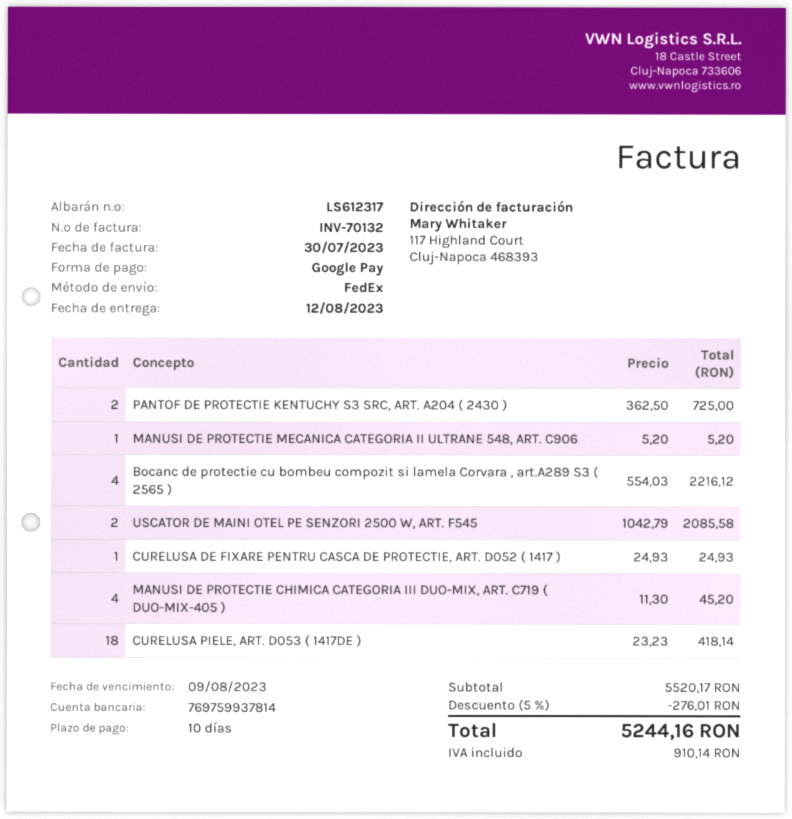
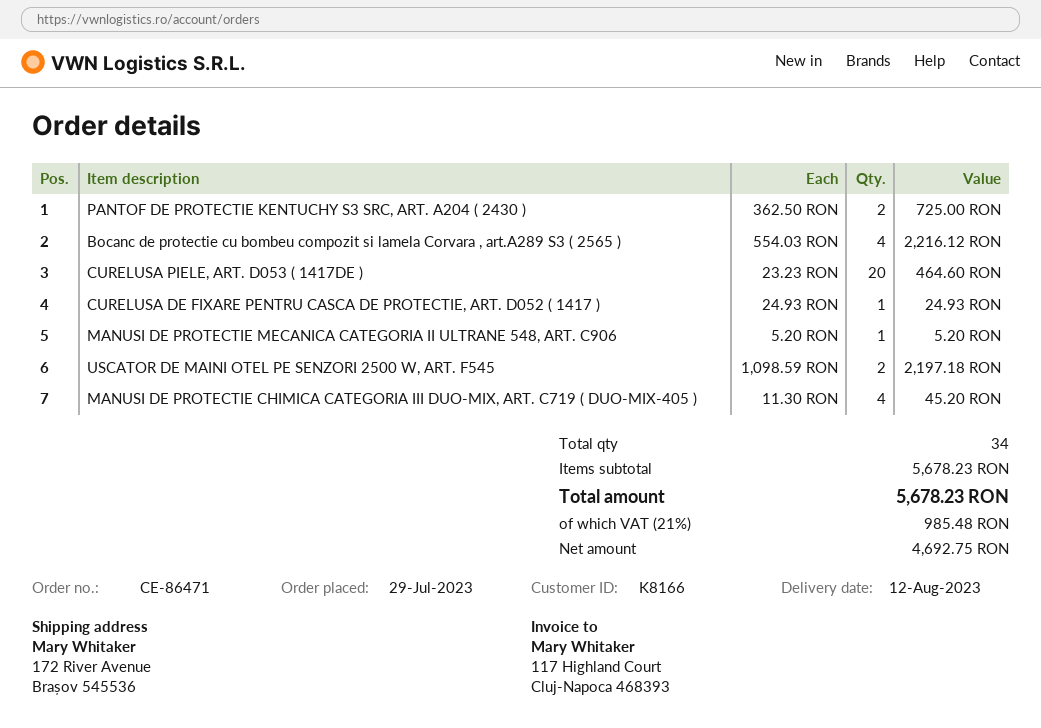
USCATOR DE MAINI OTEL PE SENZORI 2500 W, ART. F545: 2 x 1042.79 = 2085.58 -> 2 x 1098.59 = 2197.18
CURELUSA PIELE, ART. D053 ( 1417DE ): 18 x 23.23 = 418.14 -> 20 x 23.23 = 464.60
subtotal: 5520.17 -> 5678.23
discount: 5% = 276.01 -> none
tax: 910.14 -> 985.48
total: 5244.16 -> 5678.23

